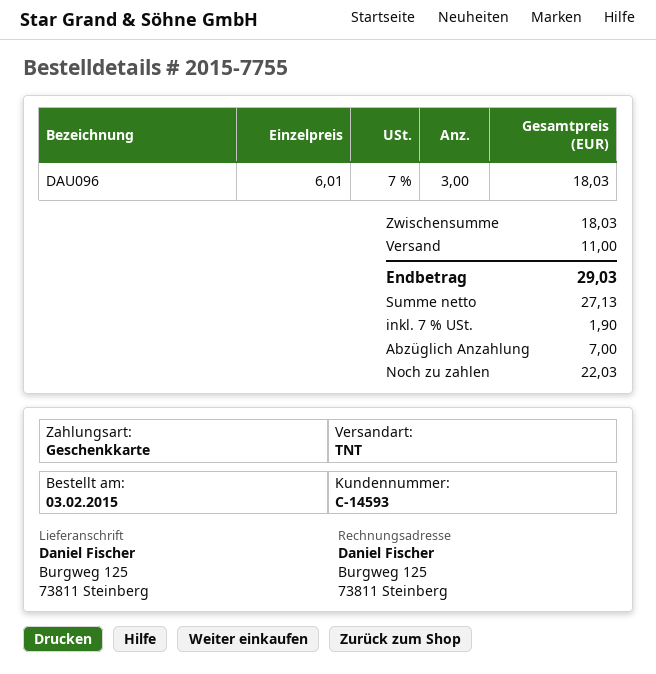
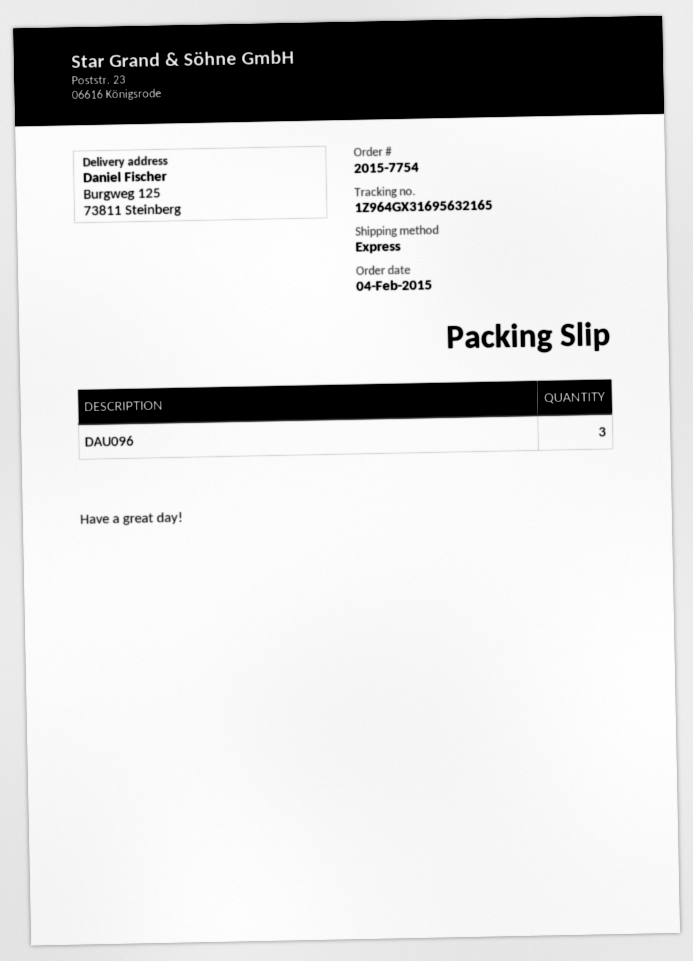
order number: 2015-7755 -> 2015-7754
order date: 2015-02-03 -> 2015-02-04
shipping method: TNT -> express

